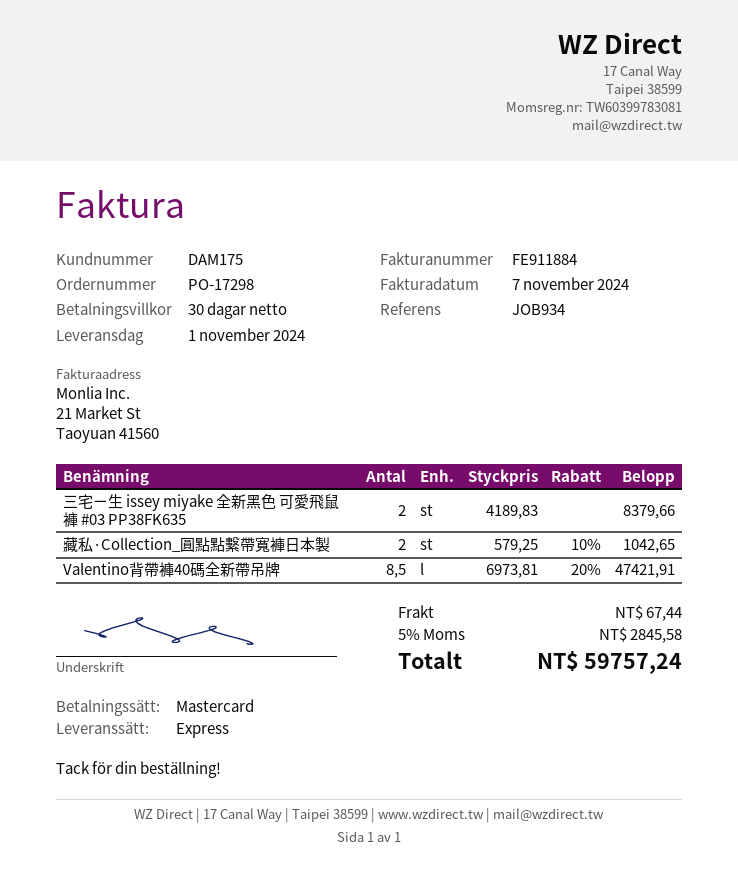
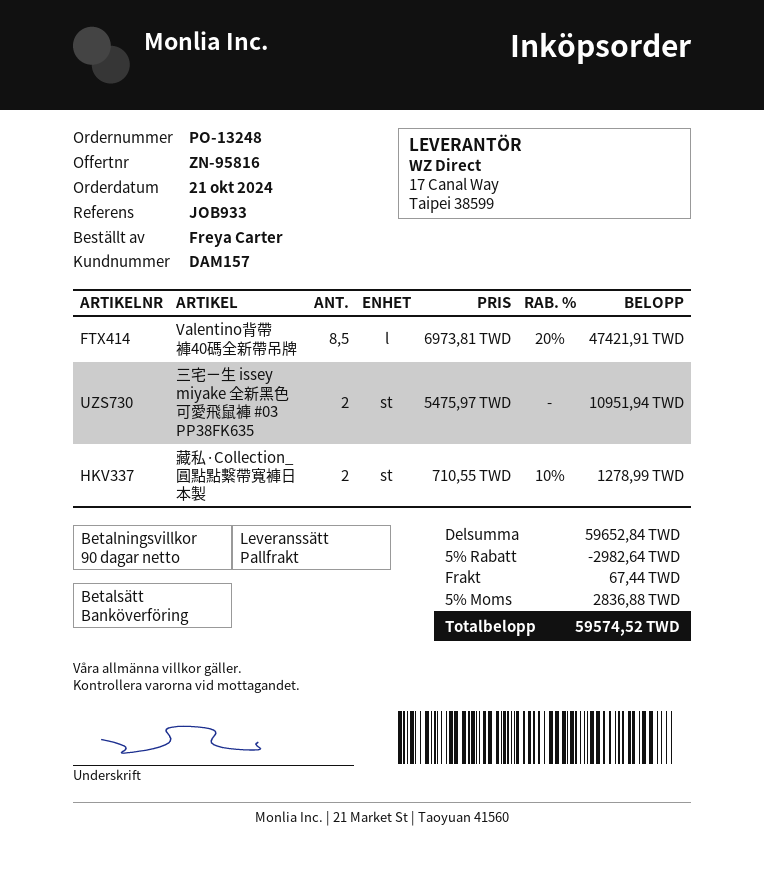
order number: PO-17298 -> PO-13248
payment terms: 30 days -> 90 days
customer number: DAM175 -> DAM157
reference: JOB934 -> JOB933
payment method: Mastercard -> bank transfer
shipping method: express -> pallet freight
三宅ㄧ生 issey miyake 全新黑色 可愛飛鼠褲 #03 PP38FK635: 2 x 4189.83 = 8379.66 -> 2 x 5475.97 = 10951.94
藏私·Collection_圓點點繫帶寬褲日本製: 2 x 579.25 - 10% = 1042.65 -> 2 x 710.55 - 10% = 1278.99
discount: none -> 5% = 2982.64
tax: 5% = 2845.58 -> 5% = 2836.88
total: 59757.24 -> 59574.52

